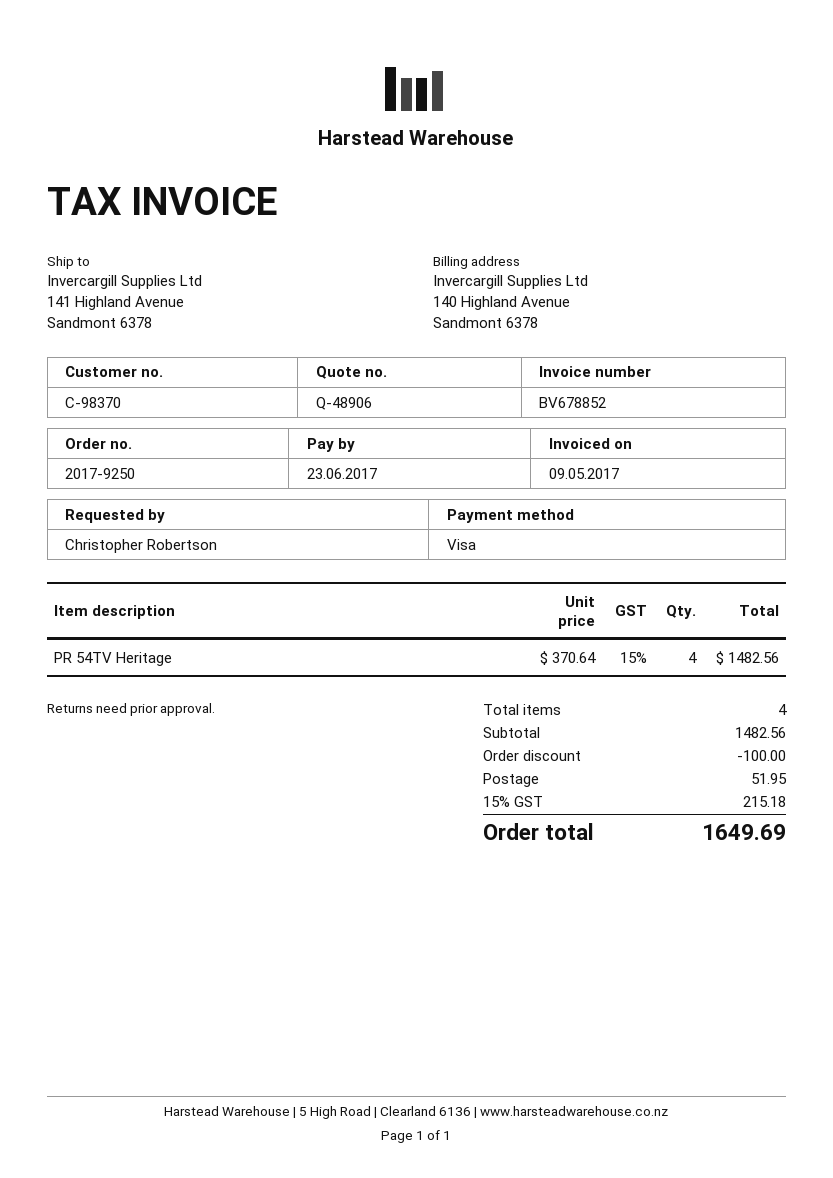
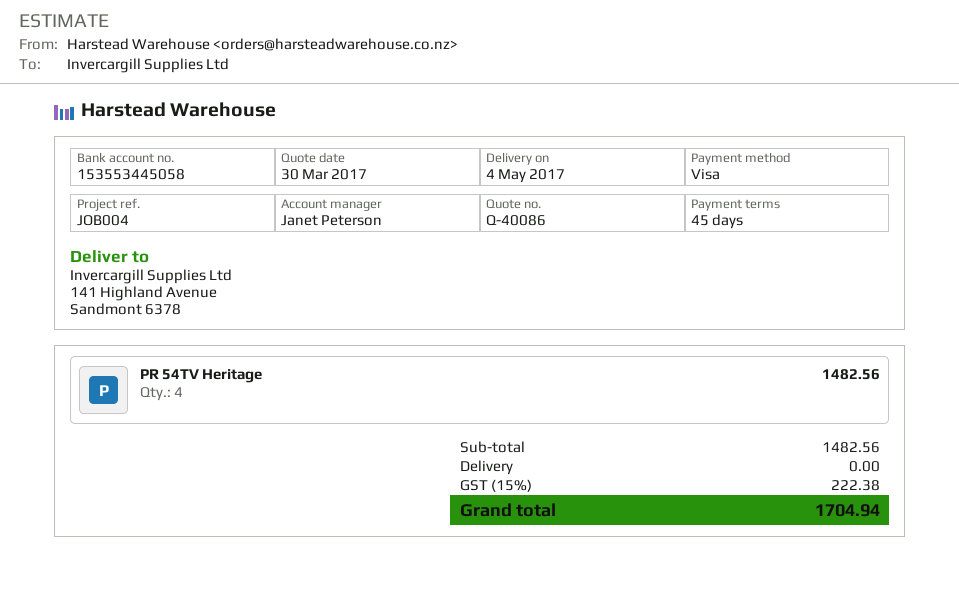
quote number: Q-48906 -> Q-40086
discount: 100.00 -> none
shipping: 51.95 -> 0.00
tax: 15% = 215.18 -> 15% = 222.38
total: 1649.69 -> 1704.94

